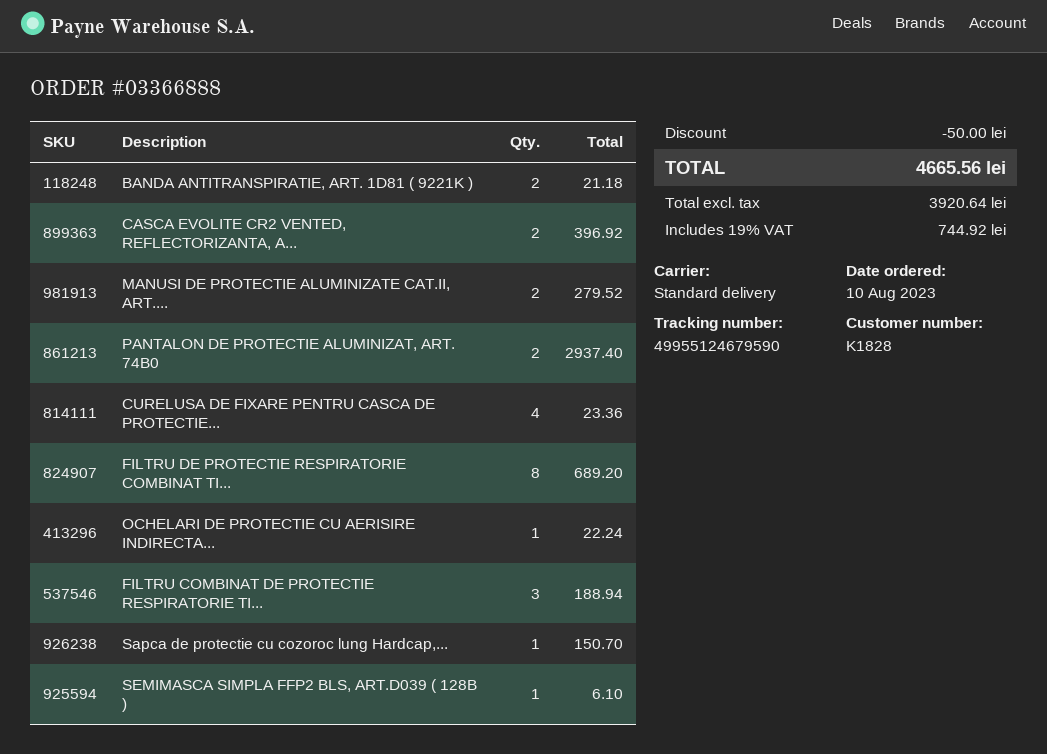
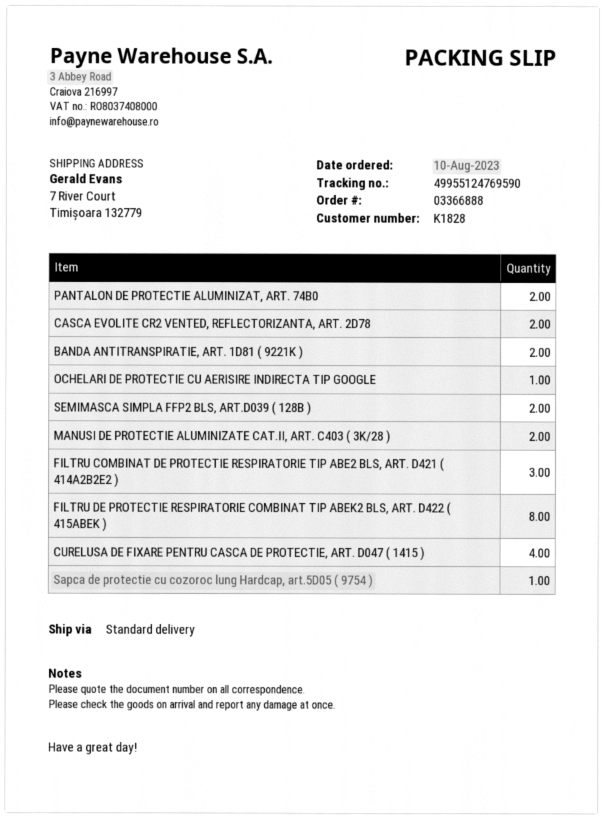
tracking number: 49955124679590 -> 49955124769590
SEMIMASCA SIMPLA FFP2 BLS, ART.D039 ( 128B ): 1 -> 2

